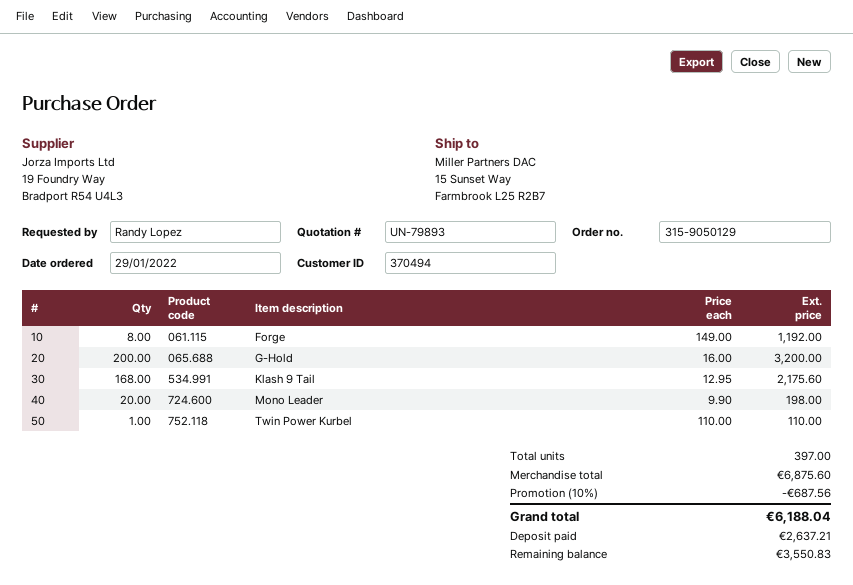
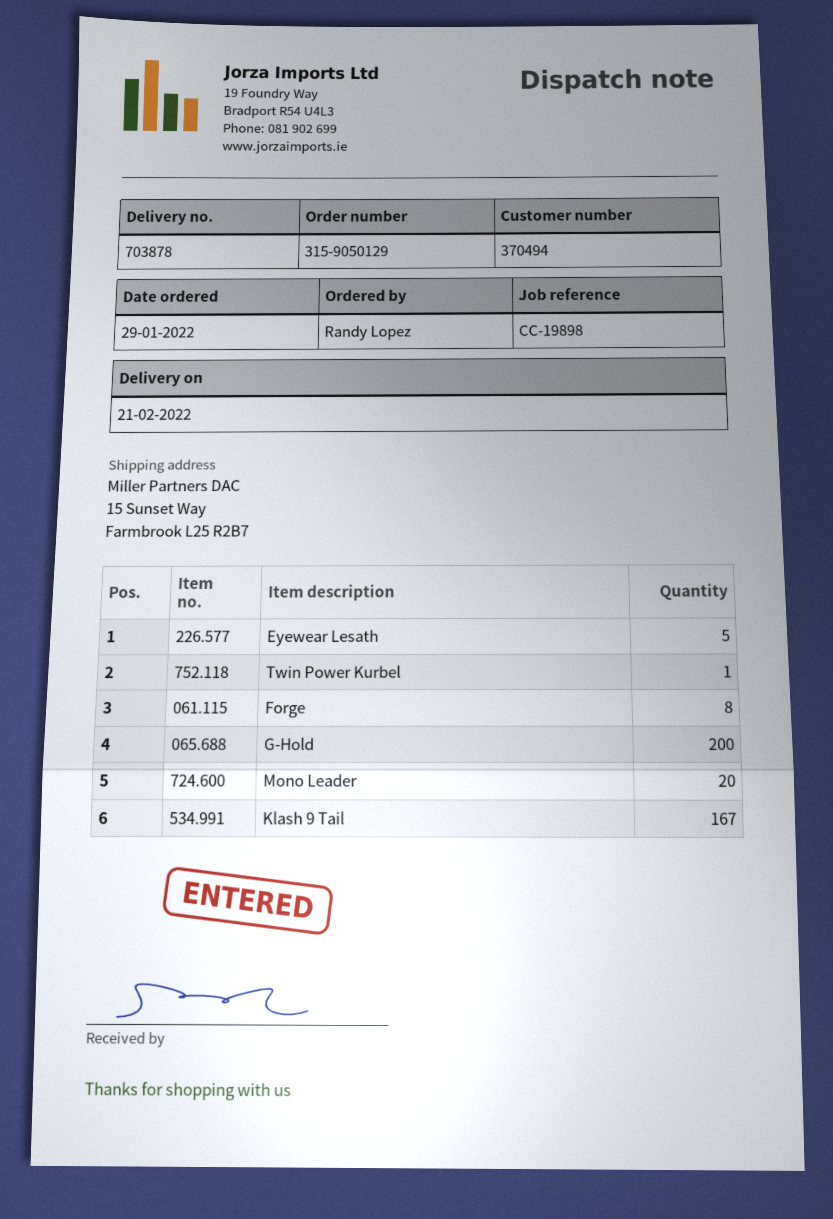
Klash 9 Tail: 168 -> 167
Eyewear Lesath: none -> 5

